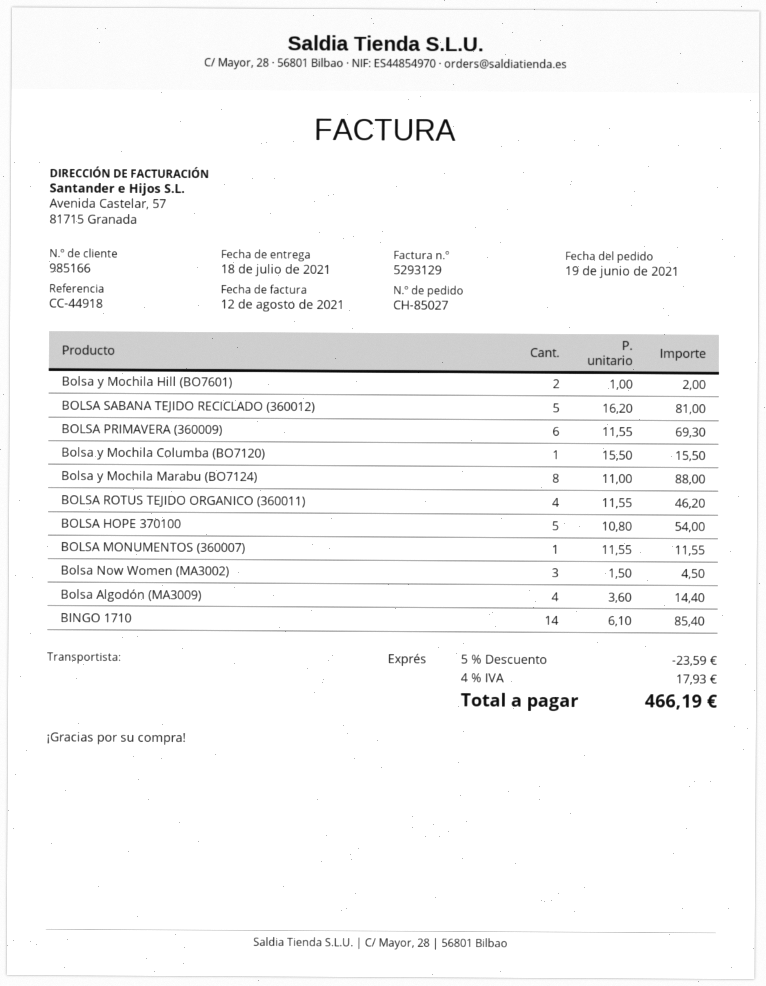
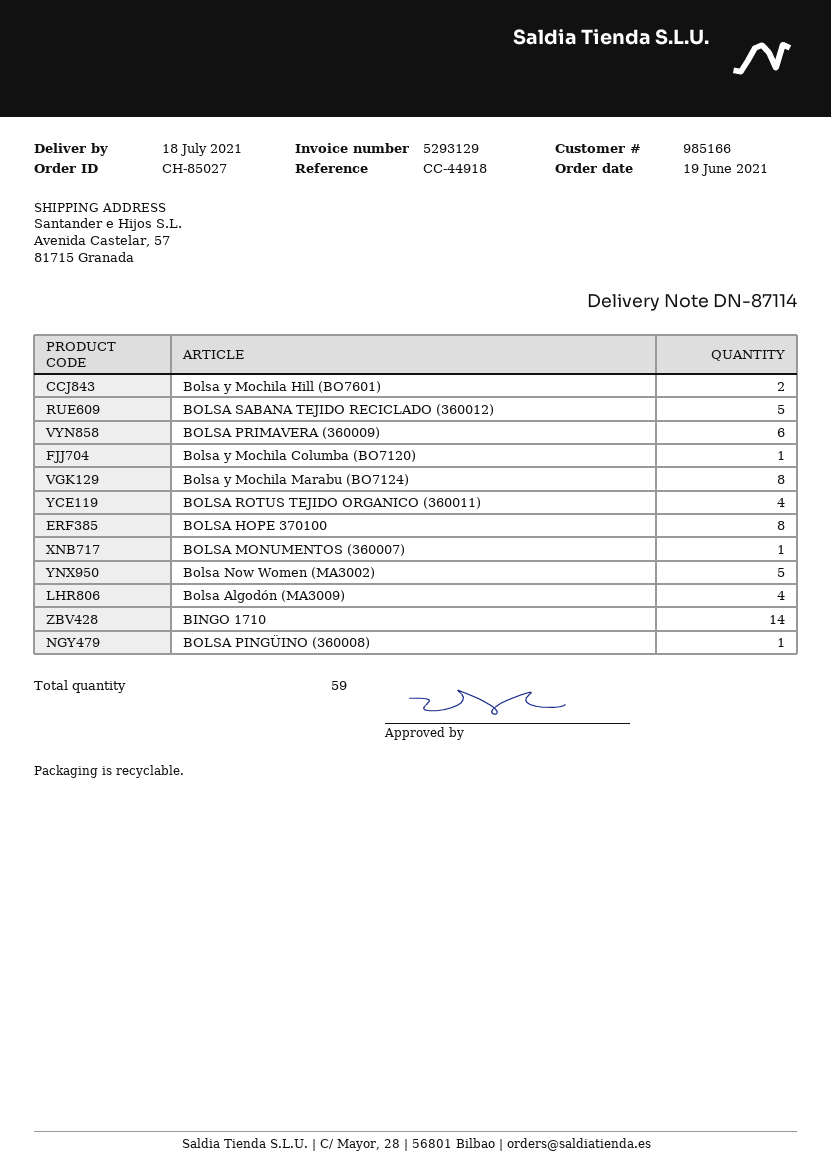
BOLSA HOPE 370100: 5 -> 8
Bolsa Now Women (MA3002): 3 -> 5
BOLSA PINGÜINO (360008): none -> 1

